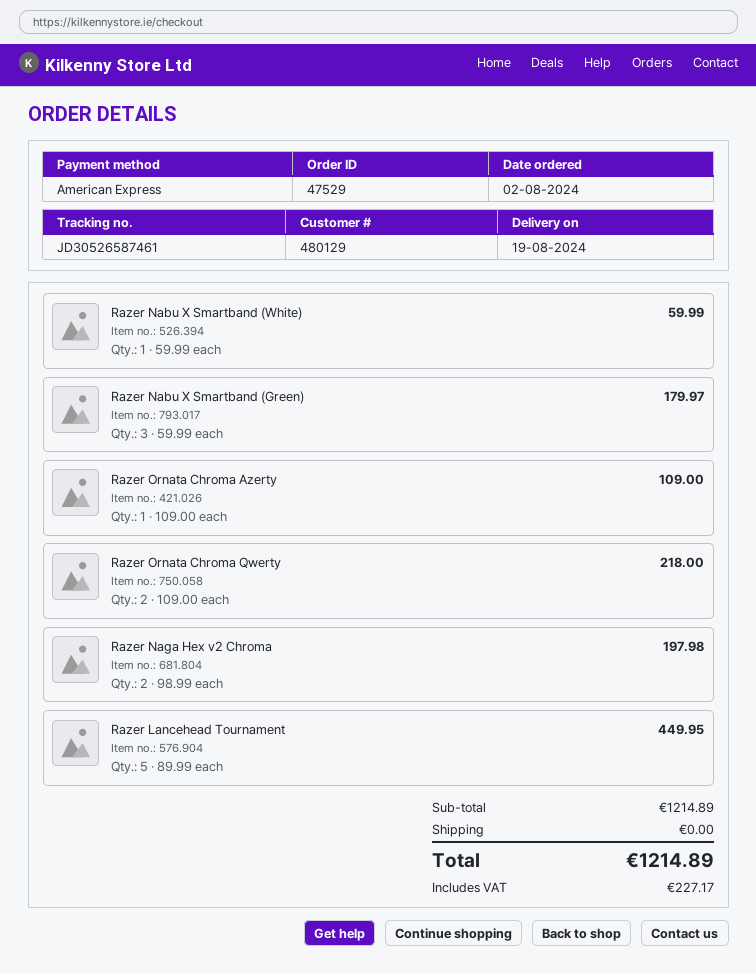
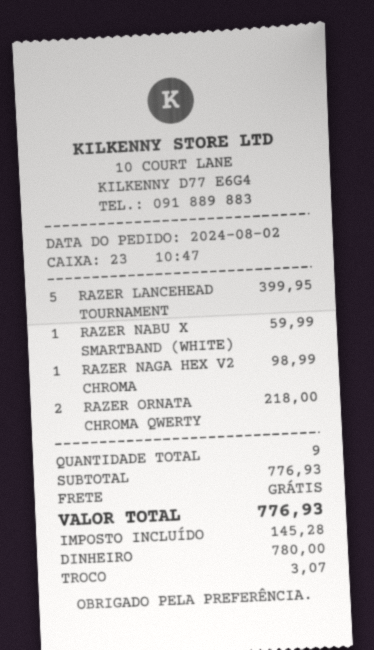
payment method: American Express -> cash
Razer Nabu X Smartband (Green): 3 for 179.97 -> none
Razer Ornata Chroma Azerty: 1 for 109.00 -> none
Razer Naga Hex v2 Chroma: 2 for 197.98 -> 1 for 98.99
Razer Lancehead Tournament: 5 for 449.95 -> 5 for 399.95
subtotal: 1214.89 -> 776.93
tax: 227.17 -> 145.28
total: 1214.89 -> 776.93

